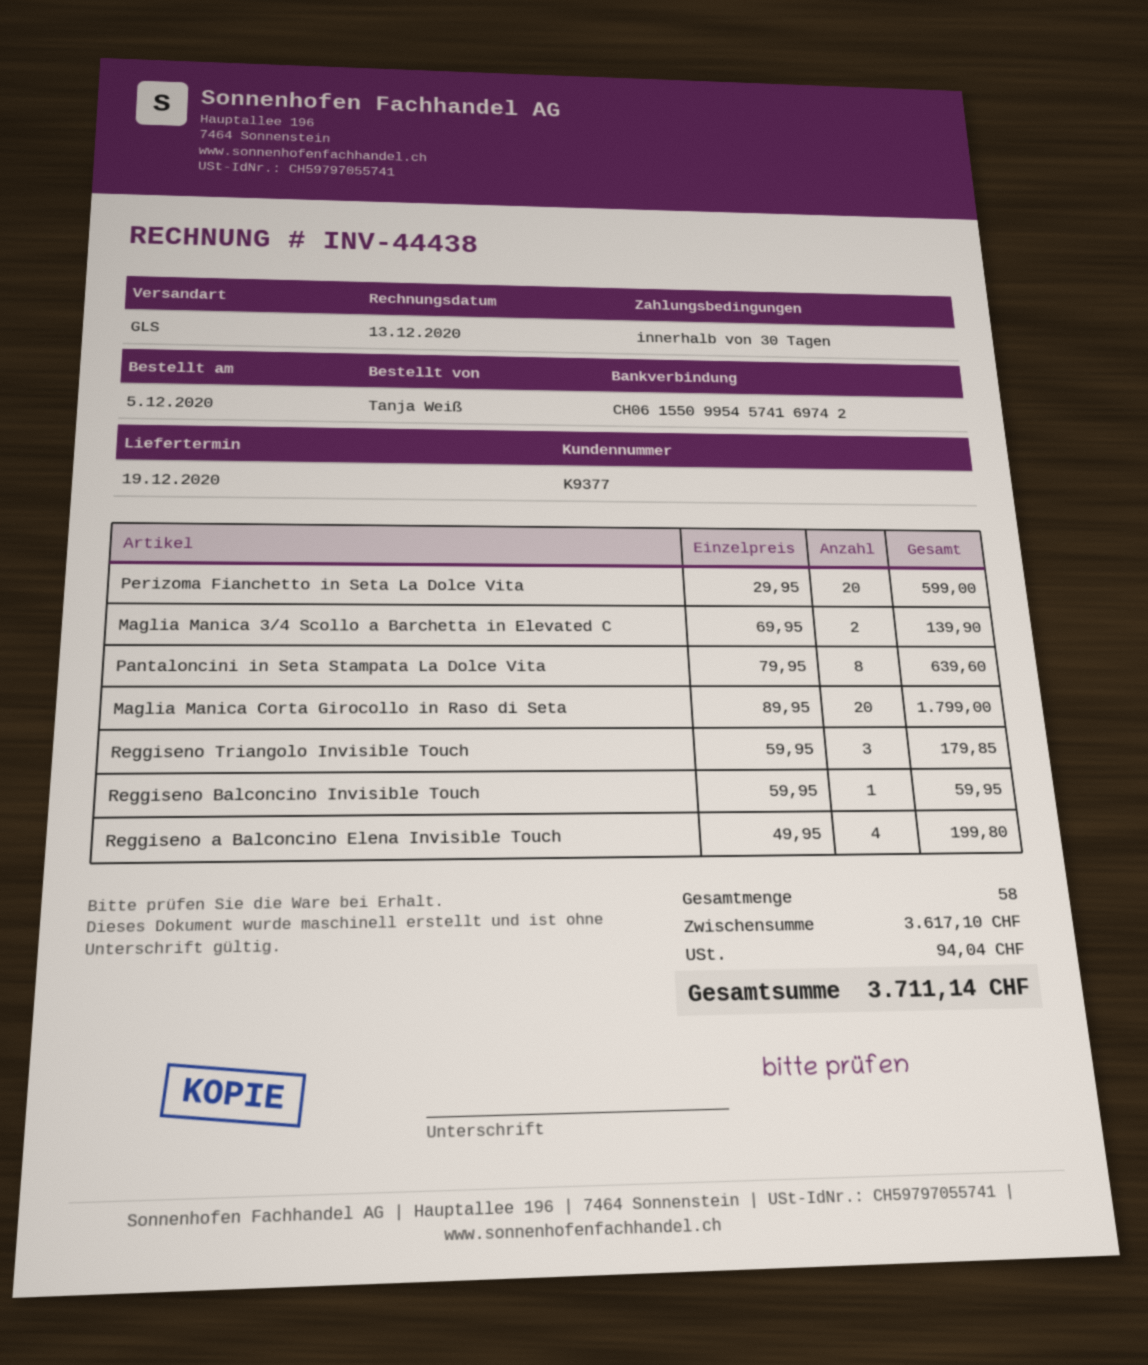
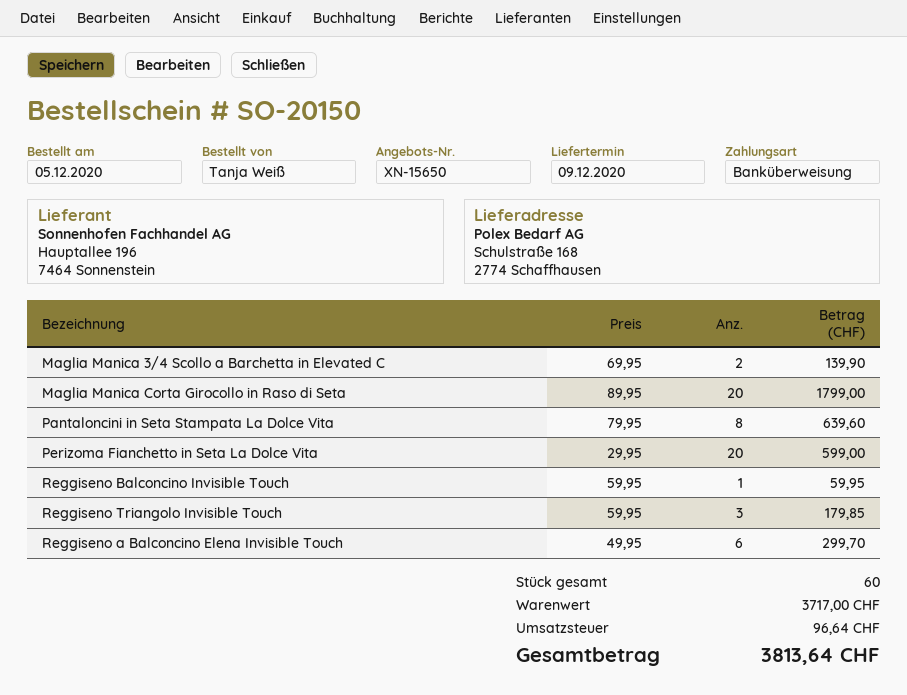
delivery date: 2020-12-19 -> 2020-12-09
Reggiseno a Balconcino Elena Invisible Touch: 4 x 49.95 = 199.80 -> 6 x 49.95 = 299.70
total quantity: 58 -> 60
subtotal: 3617.10 -> 3717.00
tax: 94.04 -> 96.64
total: 3711.14 -> 3813.64

